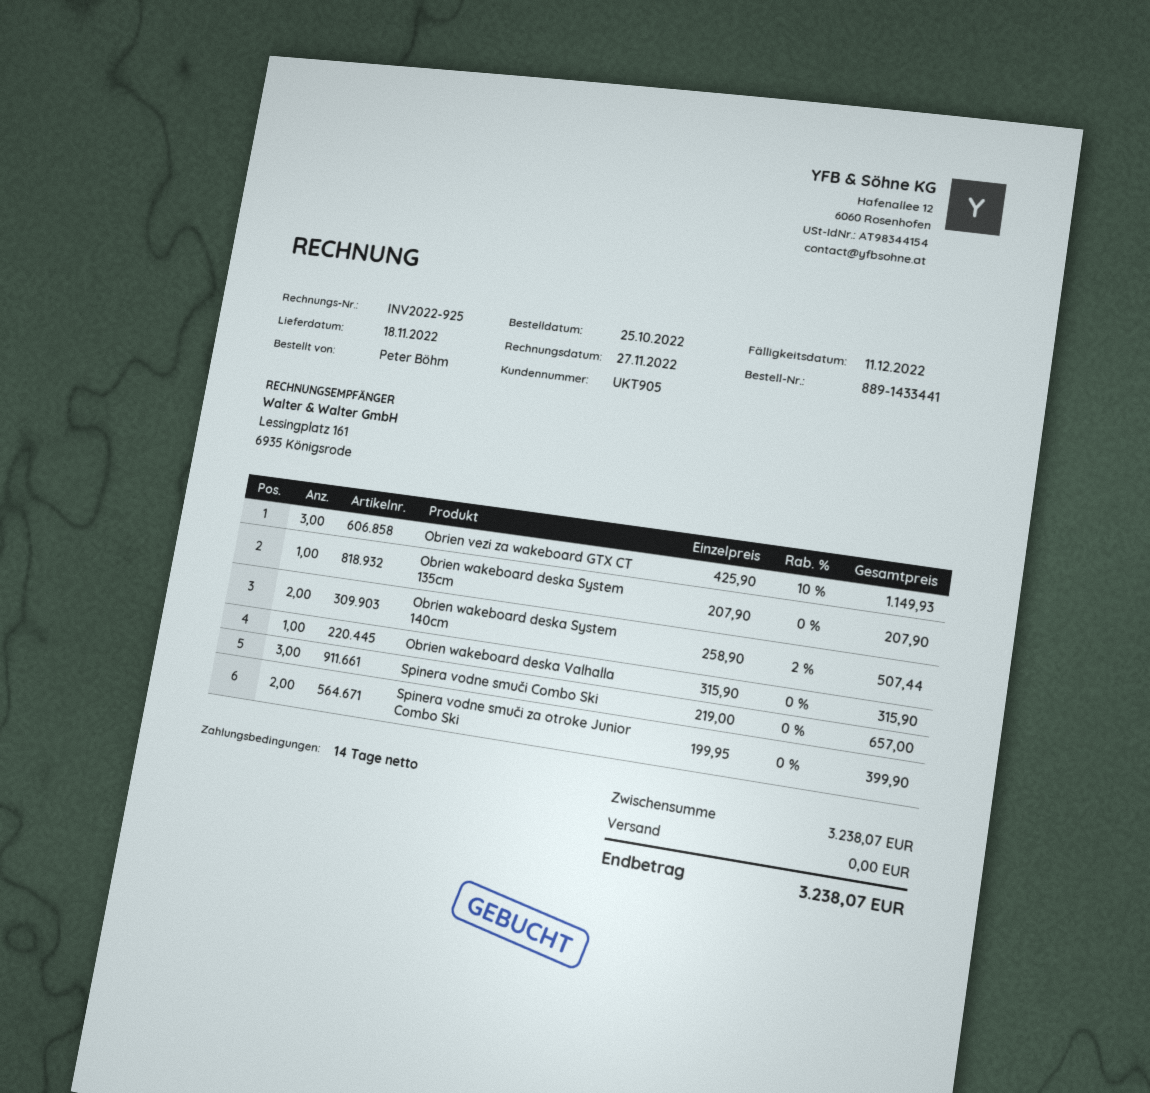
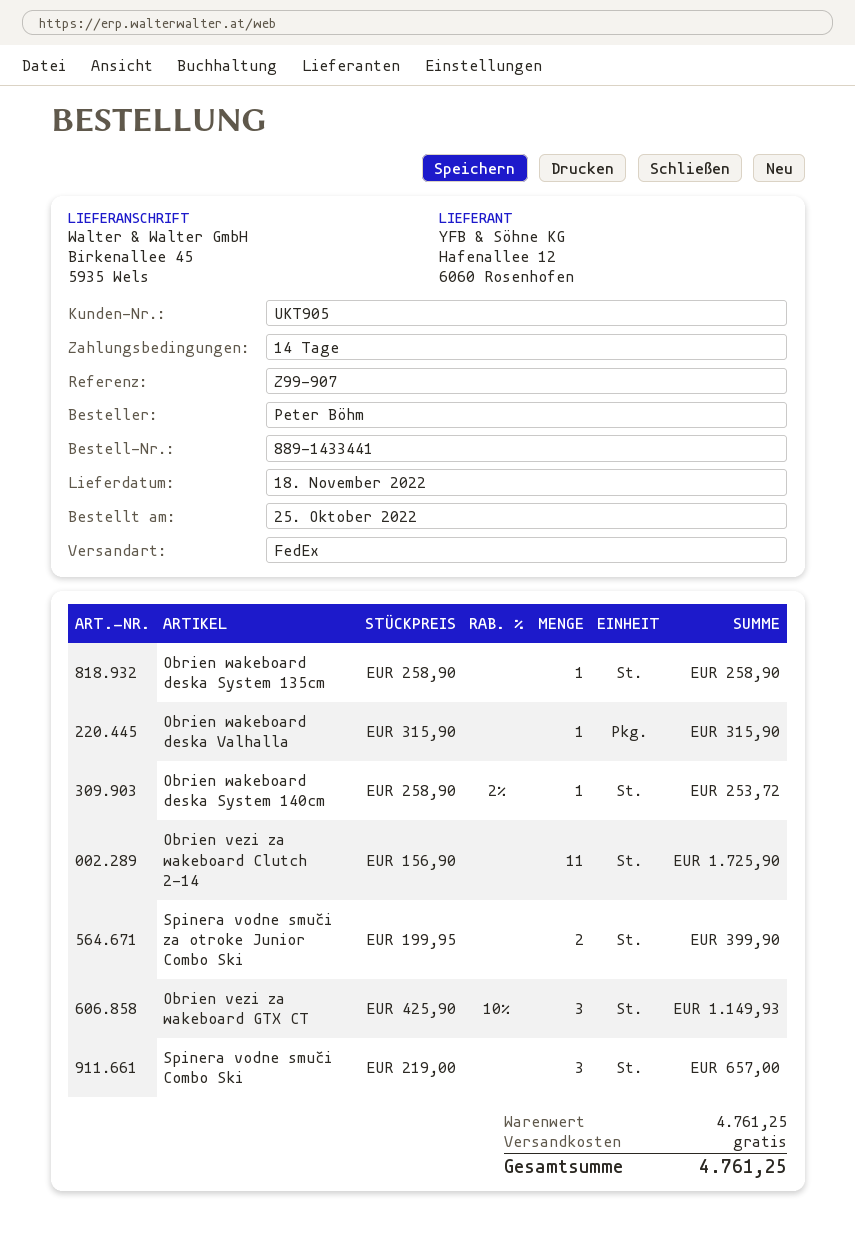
Obrien wakeboard deska System 135cm: 1 x 207.90 = 207.90 -> 1 x 258.90 = 258.90
Obrien wakeboard deska System 140cm: 2 x 258.90 - 2% = 507.44 -> 1 x 258.90 - 2% = 253.72
Obrien vezi za wakeboard Clutch 2-14: none -> 11 x 156.90 = 1725.90
subtotal: 3238.07 -> 4761.25
total: 3238.07 -> 4761.25

